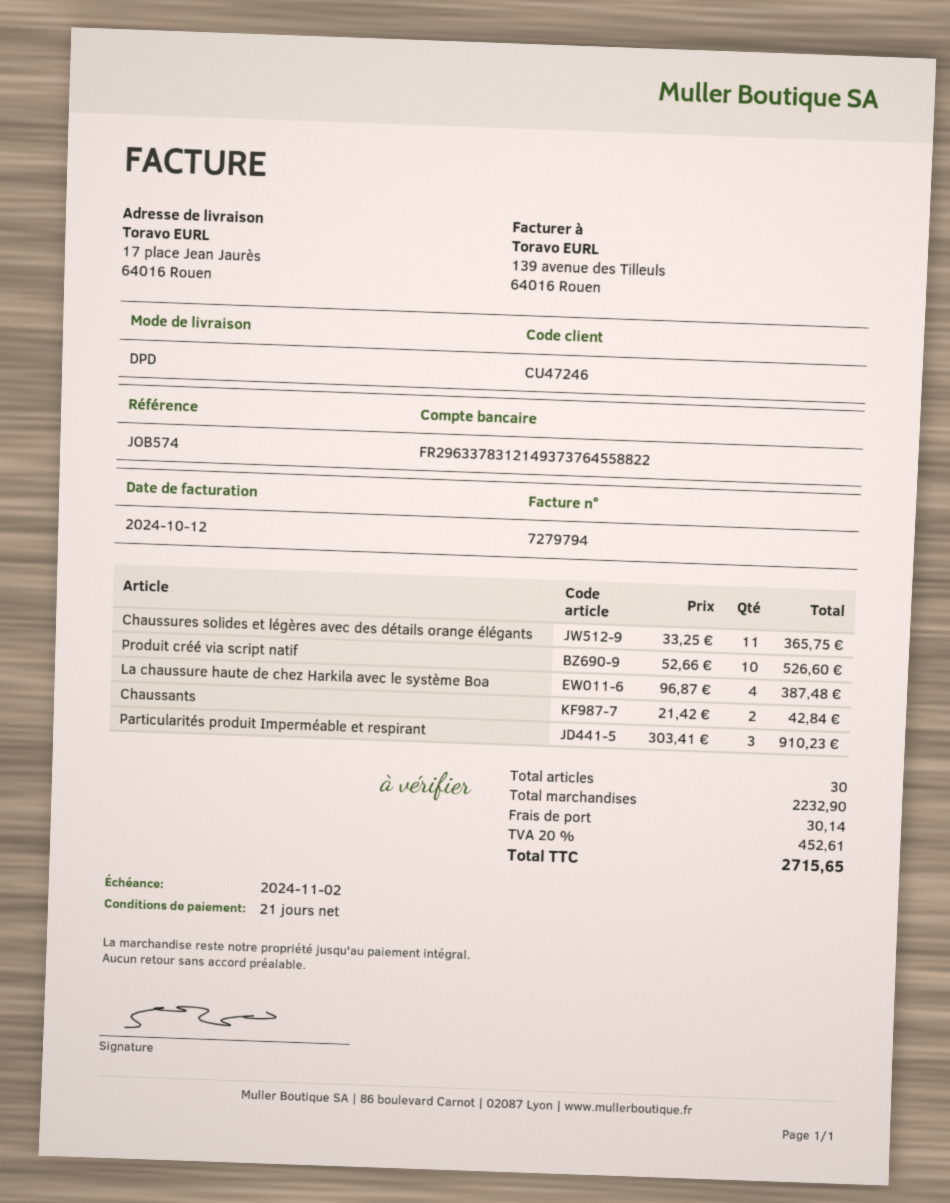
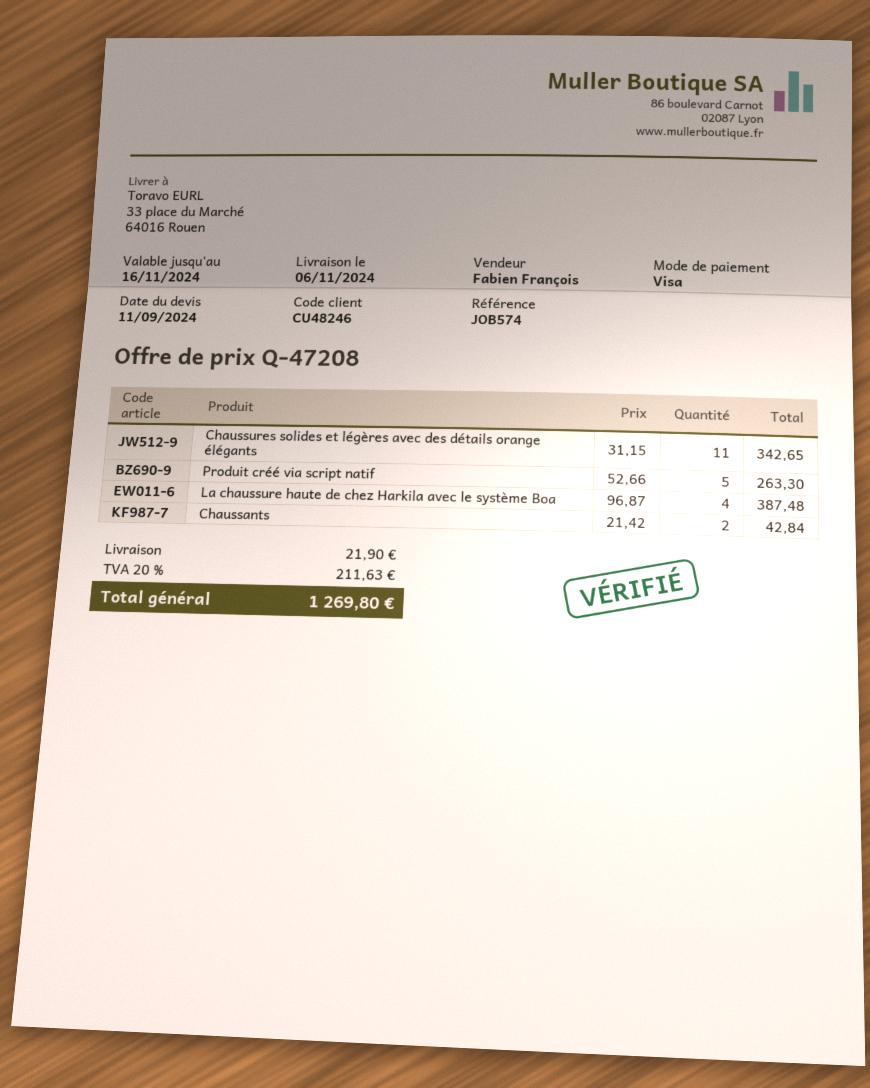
customer number: CU47246 -> CU48246
ship to: 17 place Jean Jaurès, 64016 Rouen -> 33 place du Marché, 64016 Rouen
Chaussures solides et légères avec des détails orange élégants: 11 x 33.25 = 365.75 -> 11 x 31.15 = 342.65
Produit créé via script natif: 10 x 52.66 = 526.60 -> 5 x 52.66 = 263.30
Particularités produit Imperméable et respirant: 3 x 303.41 = 910.23 -> none
shipping: 30.14 -> 21.90
tax: 20% = 452.61 -> 20% = 211.63
total: 2715.65 -> 1269.80

